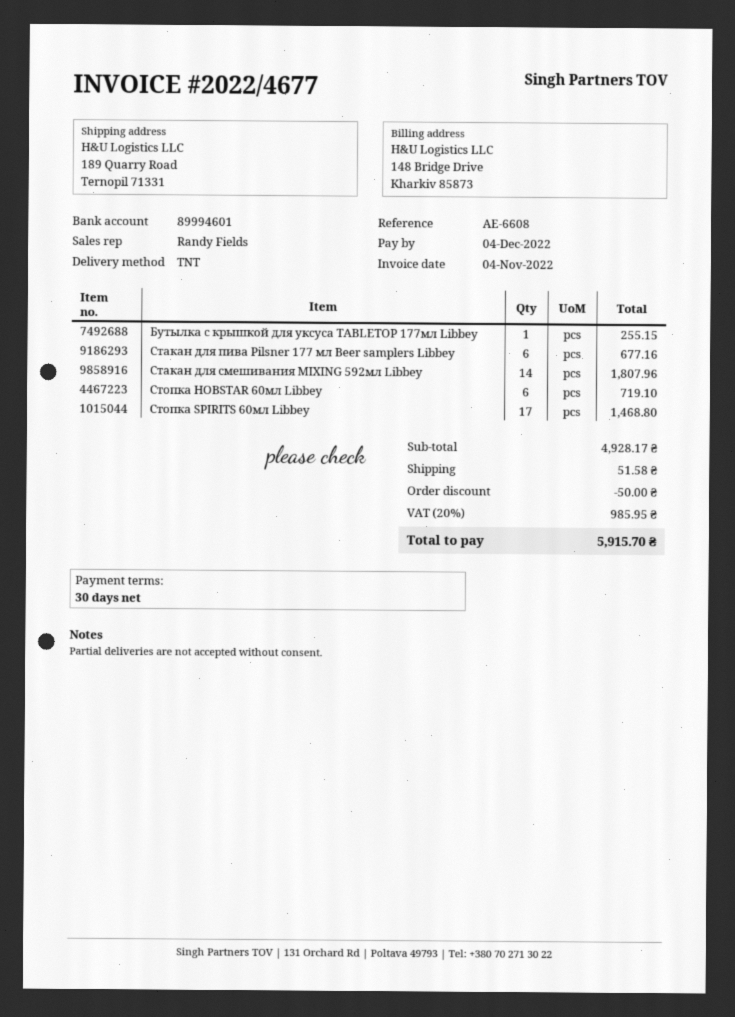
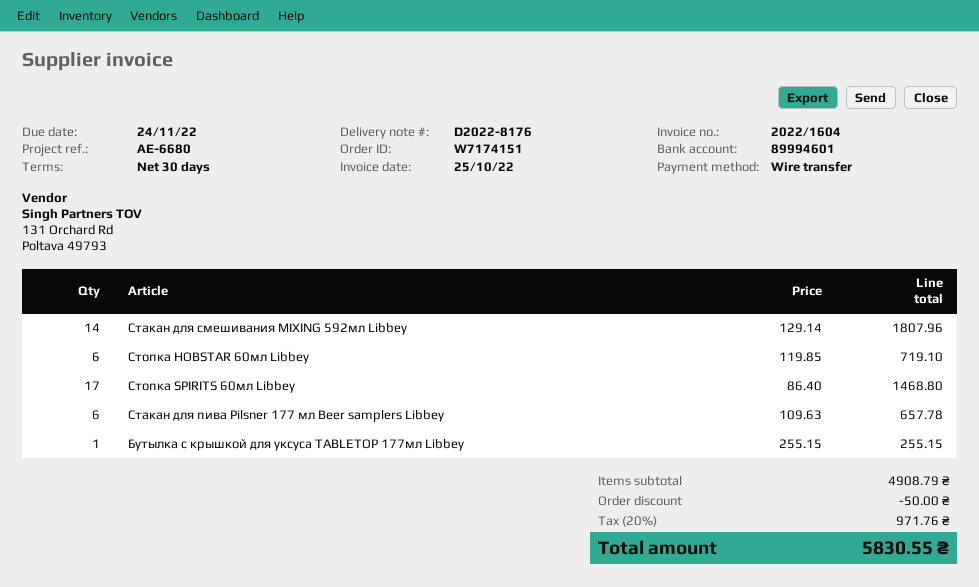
invoice number: 2022/4677 -> 2022/1604
invoice date: 2022-11-04 -> 2022-10-25
due date: 2022-12-04 -> 2022-11-24
reference: AE-6608 -> AE-6680
Стакан для пива Pilsner 177 мл Beer samplers Libbey: 6 for 677.16 -> 6 for 657.78
subtotal: 4928.17 -> 4908.79
shipping: 51.58 -> none
tax: 20% = 985.95 -> 20% = 971.76
total: 5915.70 -> 5830.55

